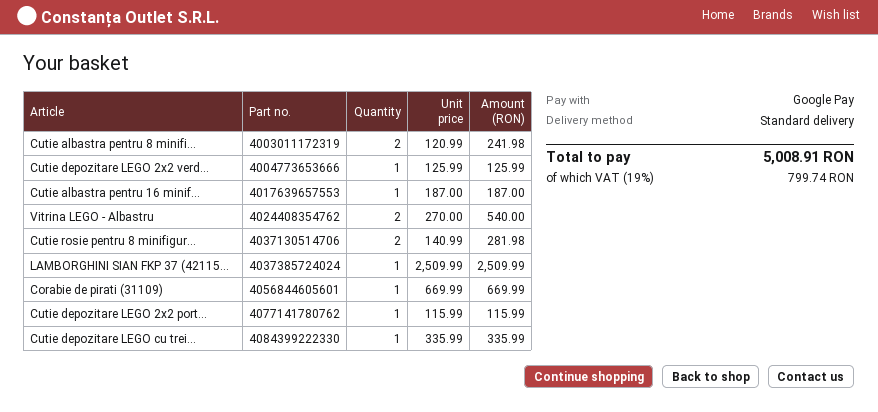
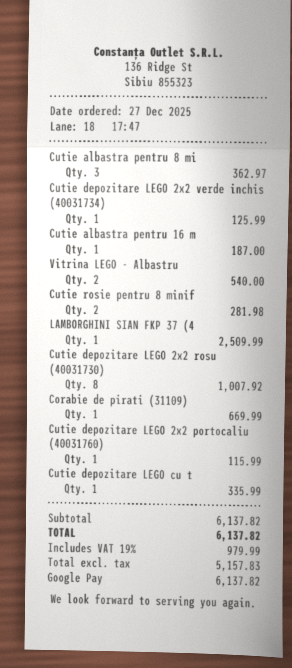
Cutie albastra pentru 8 minifi...: 2 for 241.98 -> 3 for 362.97
Cutie depozitare LEGO 2x2 rosu (40031730): none -> 8 for 1007.92
tax: 19% = 799.74 -> 19% = 979.99
total: 5008.91 -> 6137.82

